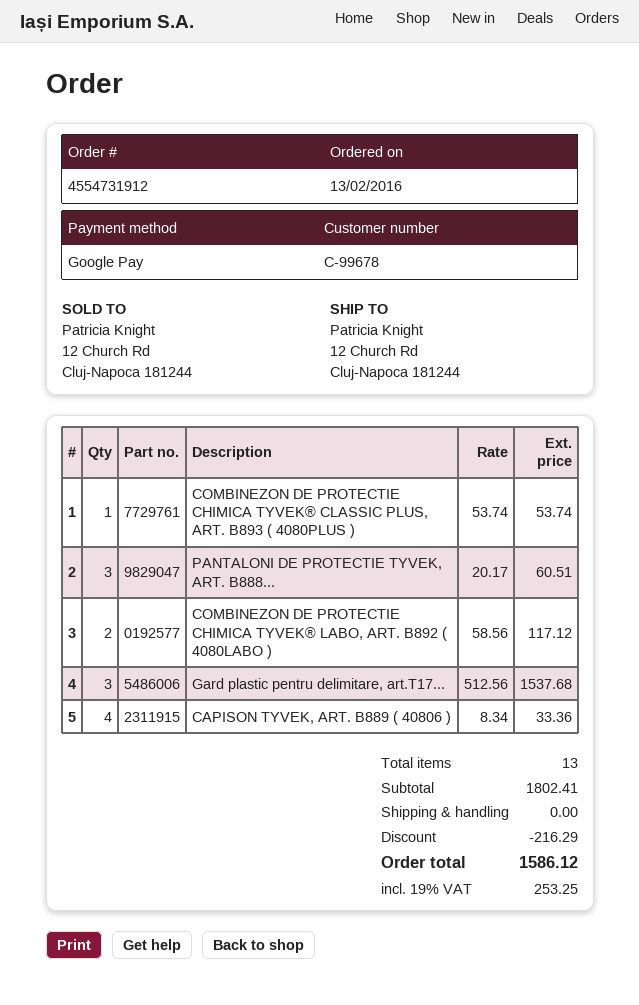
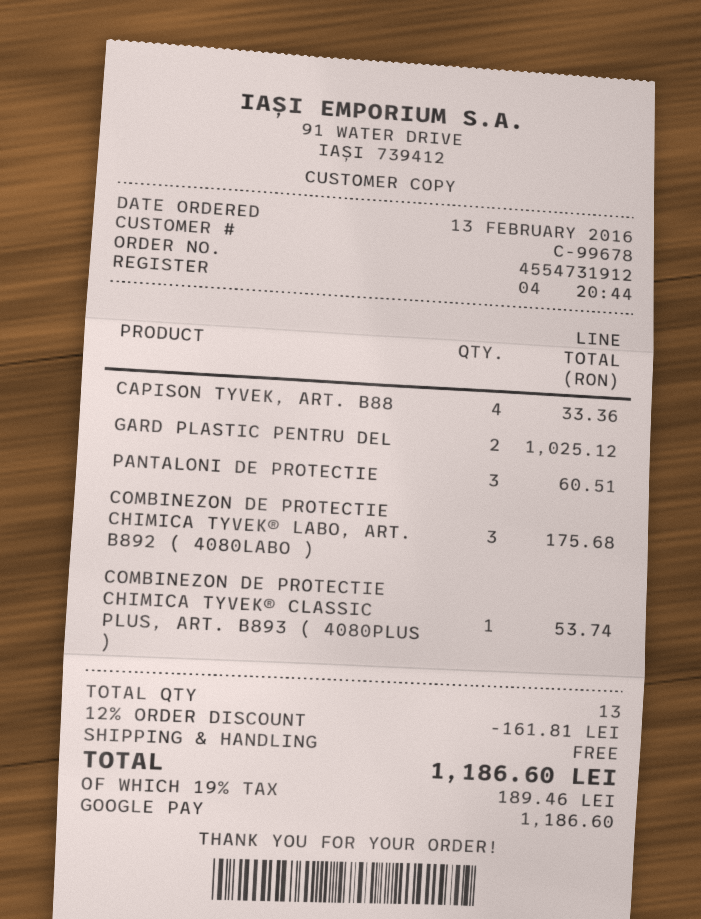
COMBINEZON DE PROTECTIE CHIMICA TYVEK® LABO, ART. B892 ( 4080LABO ): 2 for 117.12 -> 3 for 175.68
Gard plastic pentru delimitare, art.T17...: 3 for 1537.68 -> 2 for 1025.12
discount: 216.29 -> 161.81
tax: 19% = 253.25 -> 19% = 189.46
total: 1586.12 -> 1186.60

